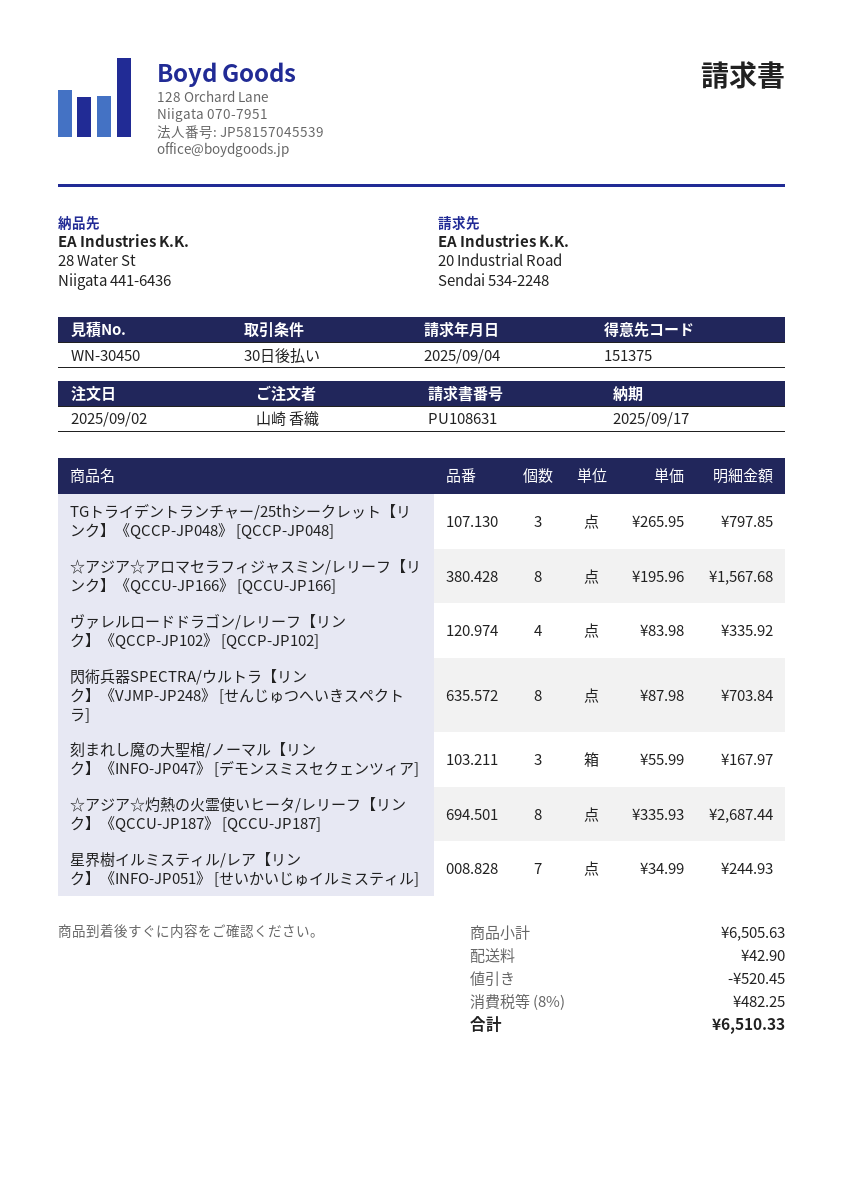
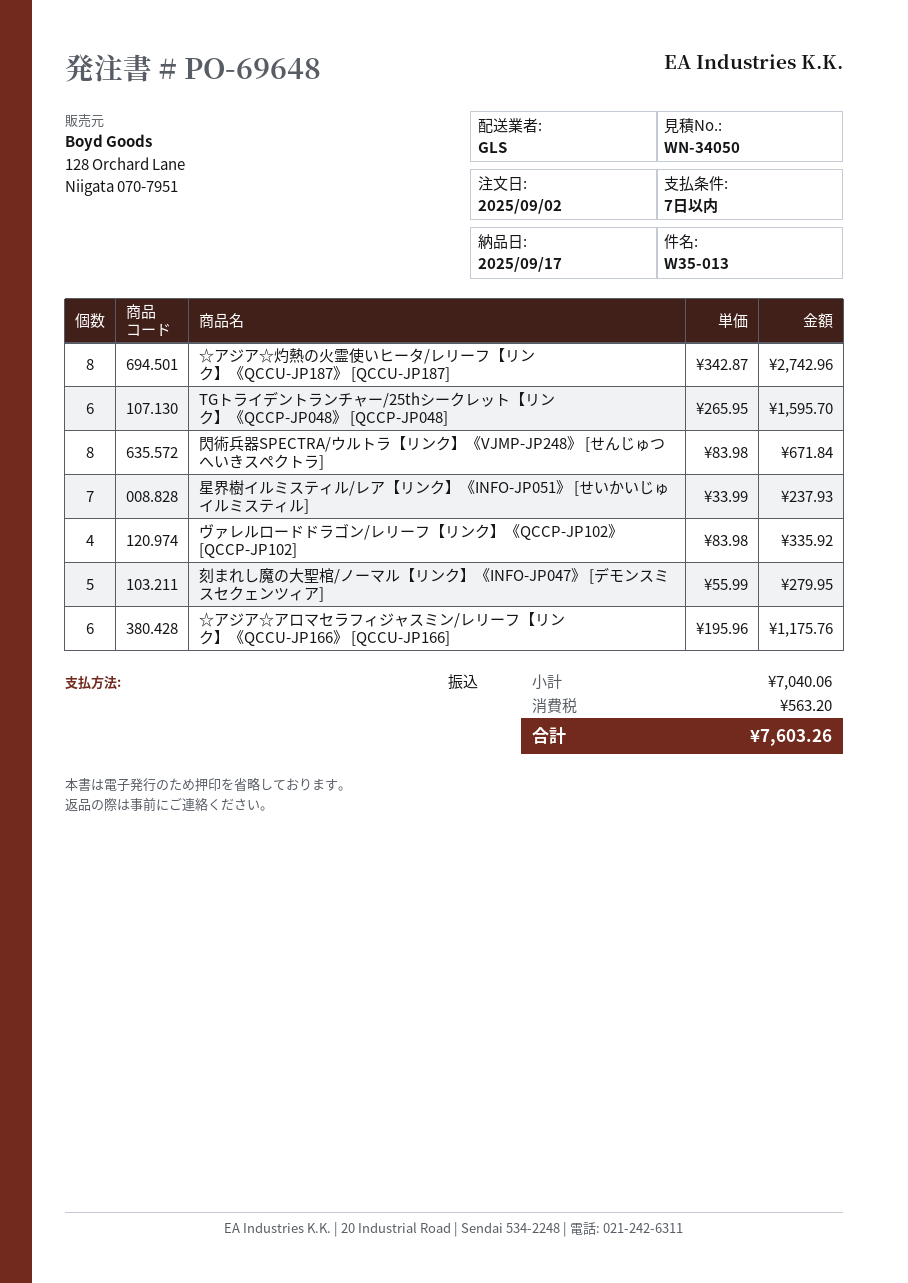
quote number: WN-30450 -> WN-34050
payment terms: 30 days -> 7 days
TGトライデントランチャー/25thシークレット【リンク】《QCCP-JP048》 [QCCP-JP048]: 3 x 265.95 = 797.85 -> 6 x 265.95 = 1595.70
☆アジア☆アロマセラフィジャスミン/レリーフ【リンク】《QCCU-JP166》 [QCCU-JP166]: 8 x 195.96 = 1567.68 -> 6 x 195.96 = 1175.76
閃術兵器SPECTRA/ウルトラ【リンク】《VJMP-JP248》 [せんじゅつへいきスペクトラ]: 8 x 87.98 = 703.84 -> 8 x 83.98 = 671.84
刻まれし魔の大聖棺/ノーマル【リンク】《INFO-JP047》 [デモンスミスセクェンツィア]: 3 x 55.99 = 167.97 -> 5 x 55.99 = 279.95
☆アジア☆灼熱の火霊使いヒータ/レリーフ【リンク】《QCCU-JP187》 [QCCU-JP187]: 8 x 335.93 = 2687.44 -> 8 x 342.87 = 2742.96
星界樹イルミスティル/レア【リンク】《INFO-JP051》 [せいかいじゅイルミスティル]: 7 x 34.99 = 244.93 -> 7 x 33.99 = 237.93
subtotal: 6505.63 -> 7040.06
discount: 520.45 -> none
shipping: 42.90 -> none
tax: 482.25 -> 563.20
total: 6510.33 -> 7603.26

